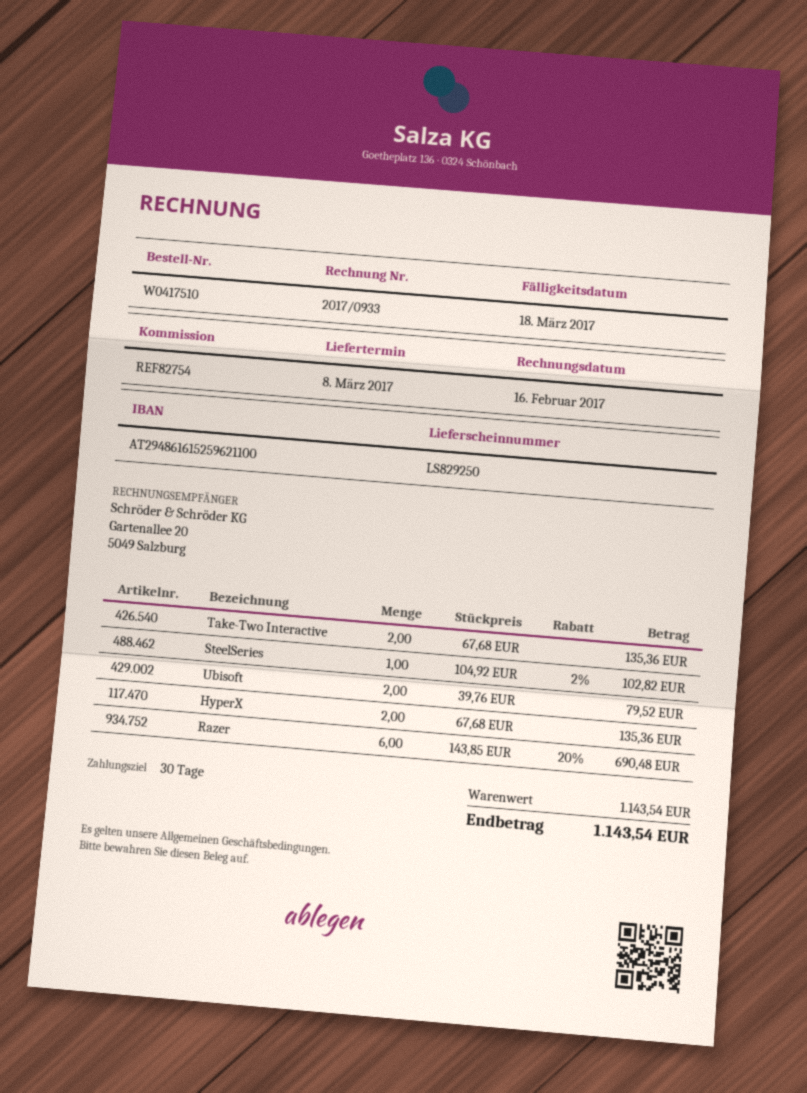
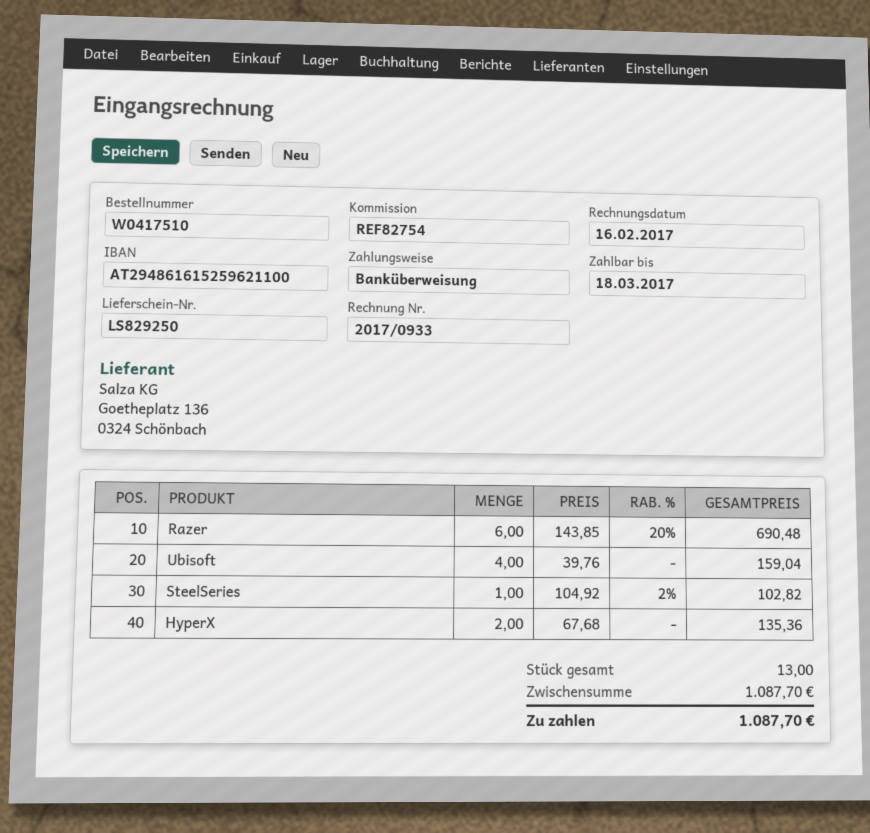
Take-Two Interactive: 2 x 67.68 = 135.36 -> none
Ubisoft: 2 x 39.76 = 79.52 -> 4 x 39.76 = 159.04
subtotal: 1143.54 -> 1087.70
total: 1143.54 -> 1087.70

